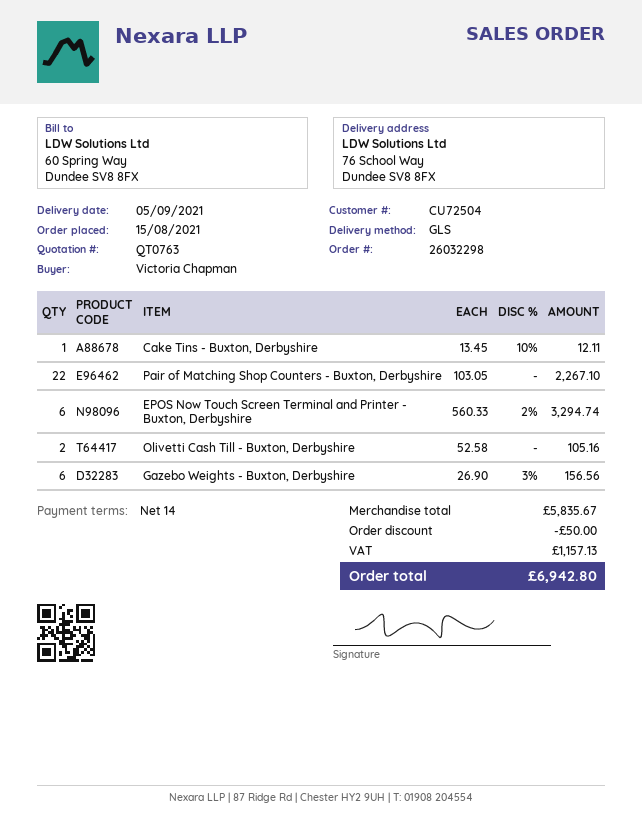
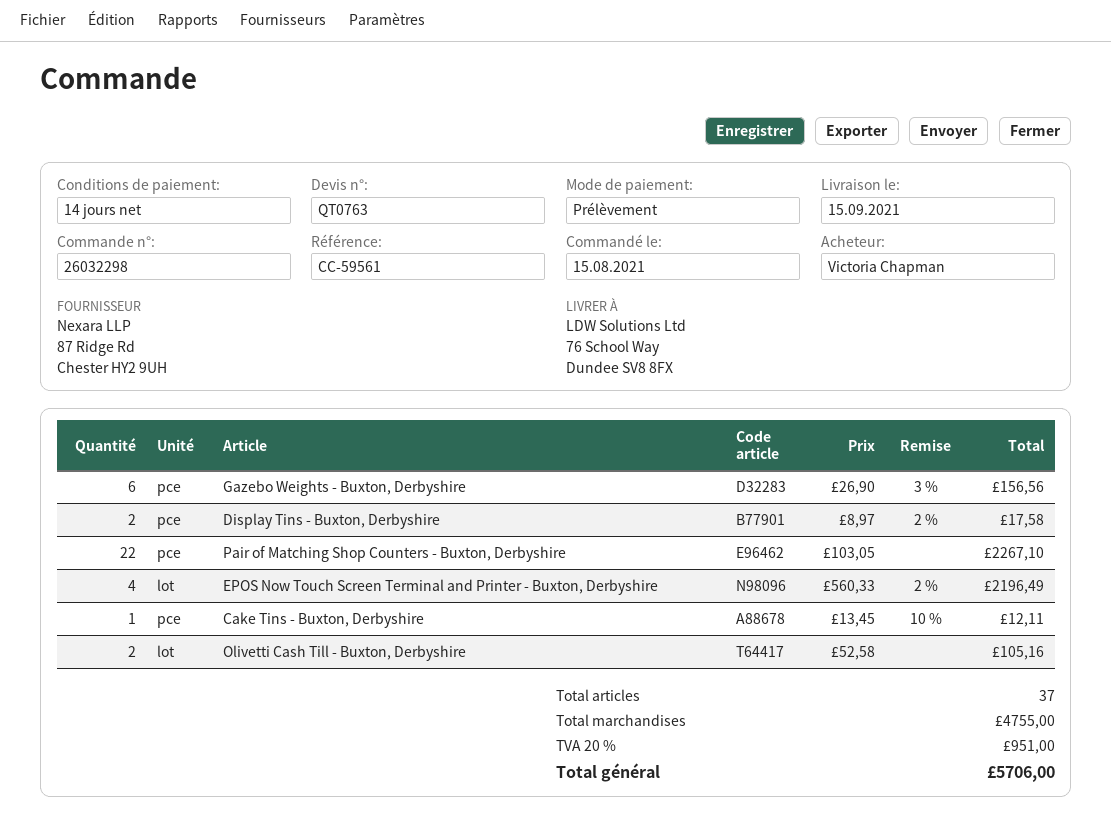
delivery date: 2021-09-05 -> 2021-09-15
EPOS Now Touch Screen Terminal and Printer - Buxton, Derbyshire: 6 x 560.33 - 2% = 3294.74 -> 4 x 560.33 - 2% = 2196.49
Display Tins - Buxton, Derbyshire: none -> 2 x 8.97 - 2% = 17.58
subtotal: 5835.67 -> 4755.00
discount: 50.00 -> none
tax: 1157.13 -> 951.00
total: 6942.80 -> 5706.00

